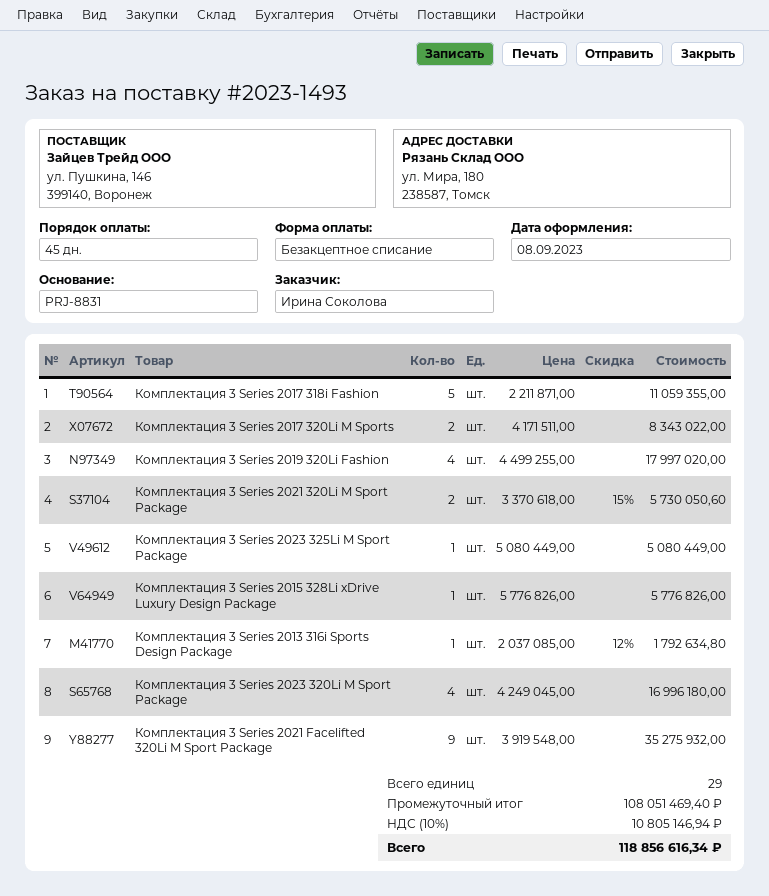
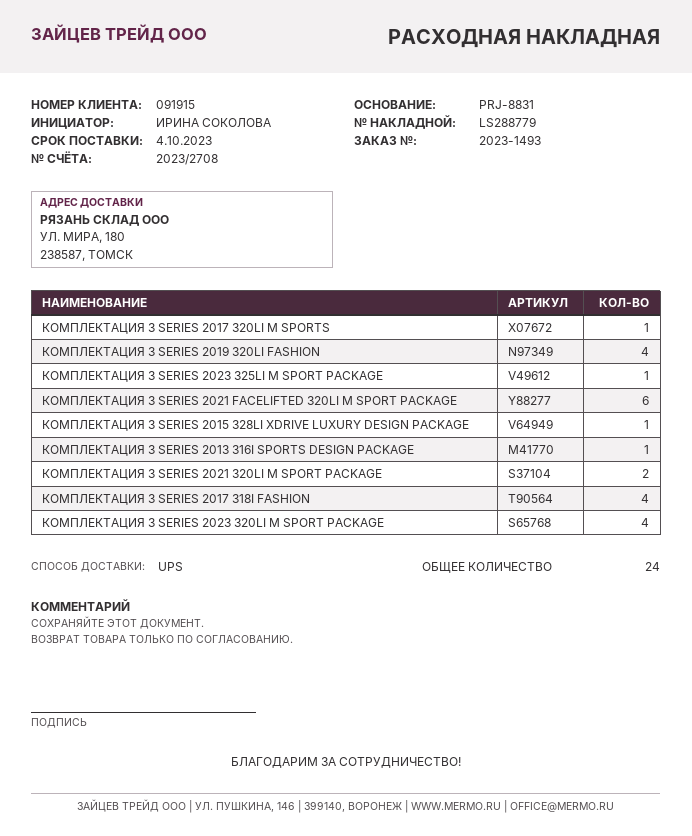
Комплектация 3 Series 2017 318i Fashion: 5 -> 4
Комплектация 3 Series 2017 320Li M Sports: 2 -> 1
Комплектация 3 Series 2021 Facelifted 320Li M Sport Package: 9 -> 6
total quantity: 29 -> 24

